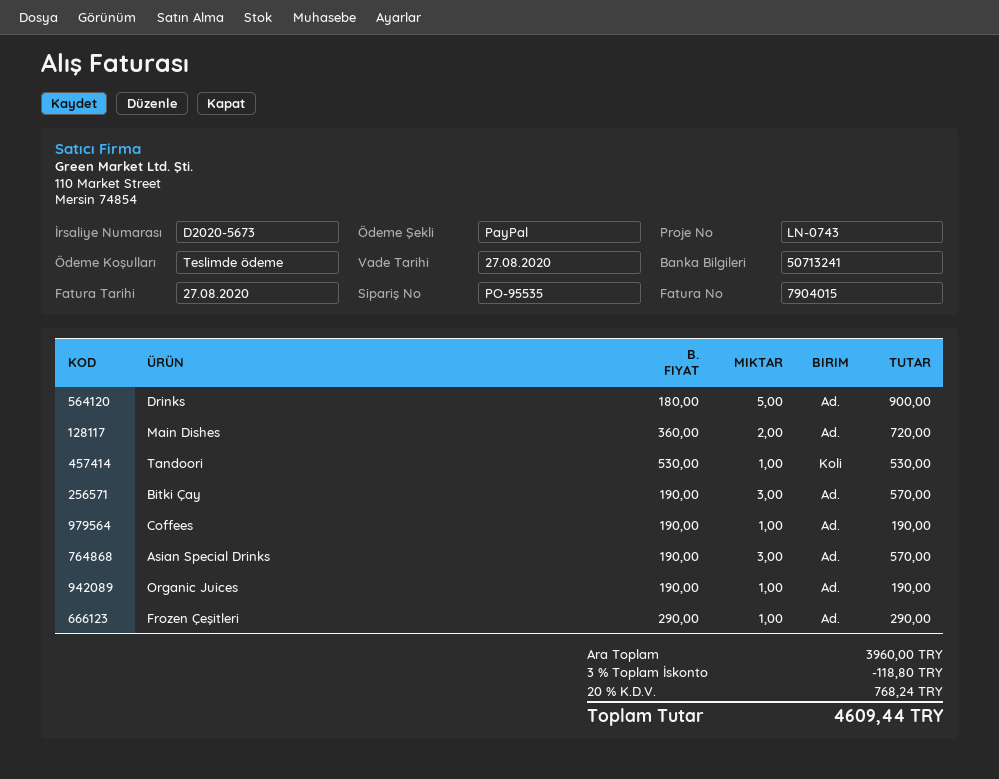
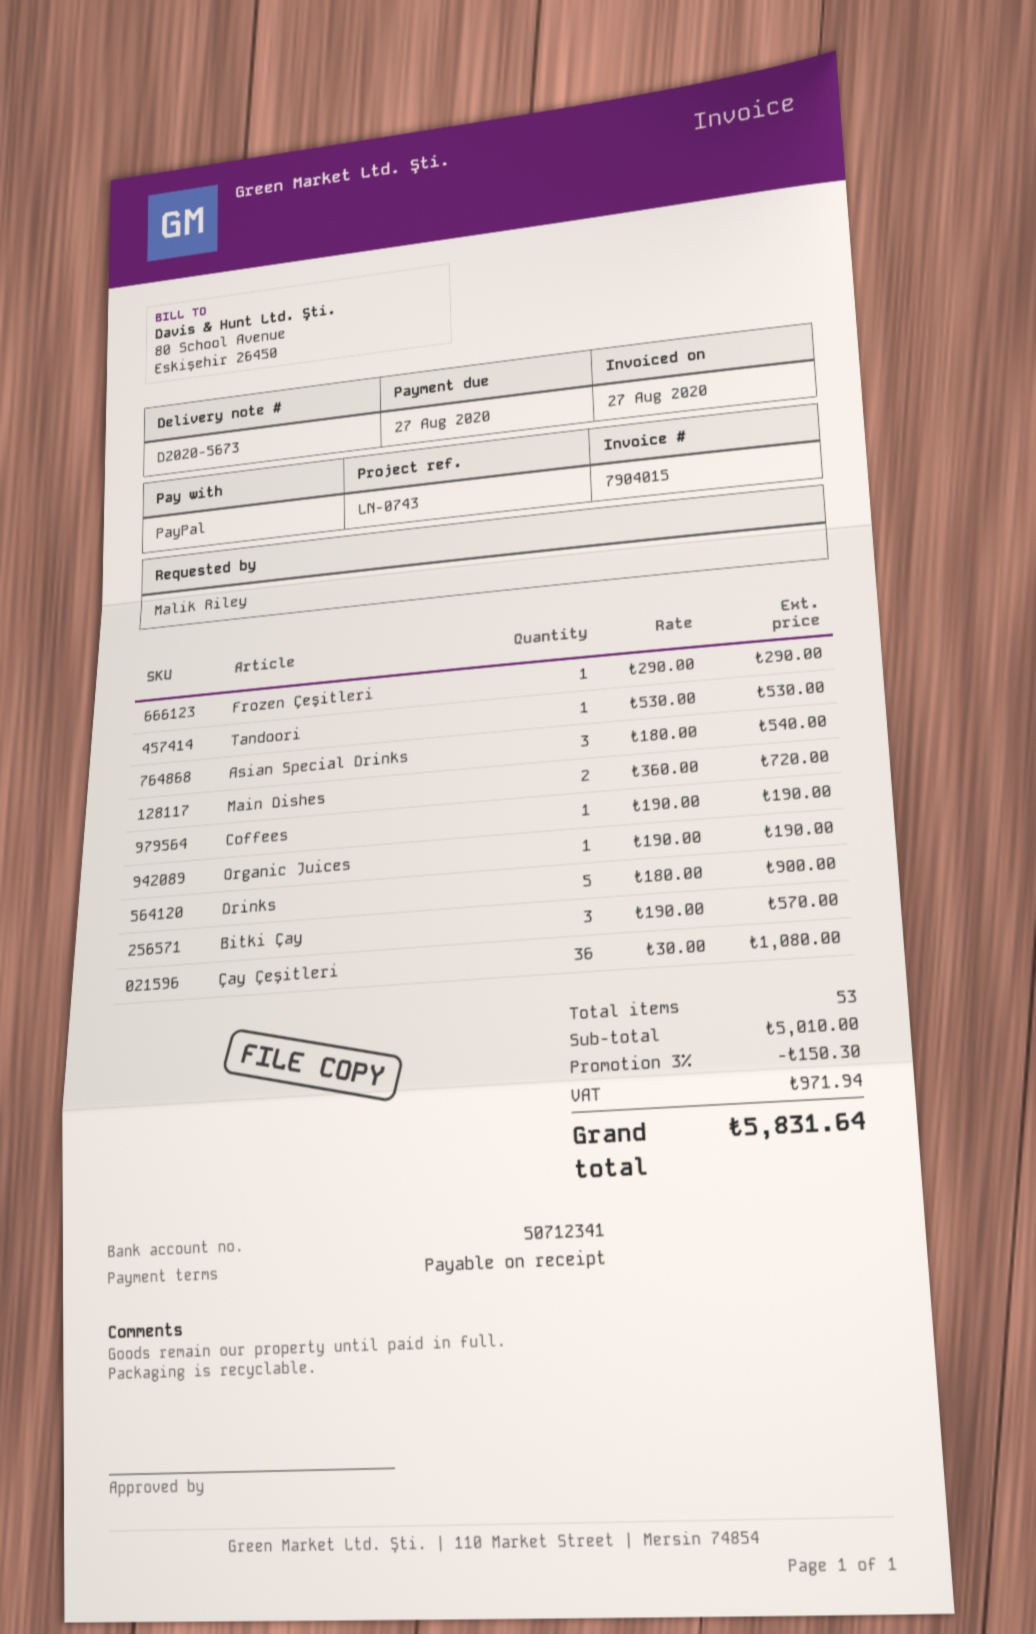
bank account: 50713241 -> 50712341
Asian Special Drinks: 3 x 190.00 = 570.00 -> 3 x 180.00 = 540.00
Çay Çeşitleri: none -> 36 x 30.00 = 1080.00
subtotal: 3960.00 -> 5010.00
discount: 3% = 118.80 -> 3% = 150.30
tax: 768.24 -> 971.94
total: 4609.44 -> 5831.64

